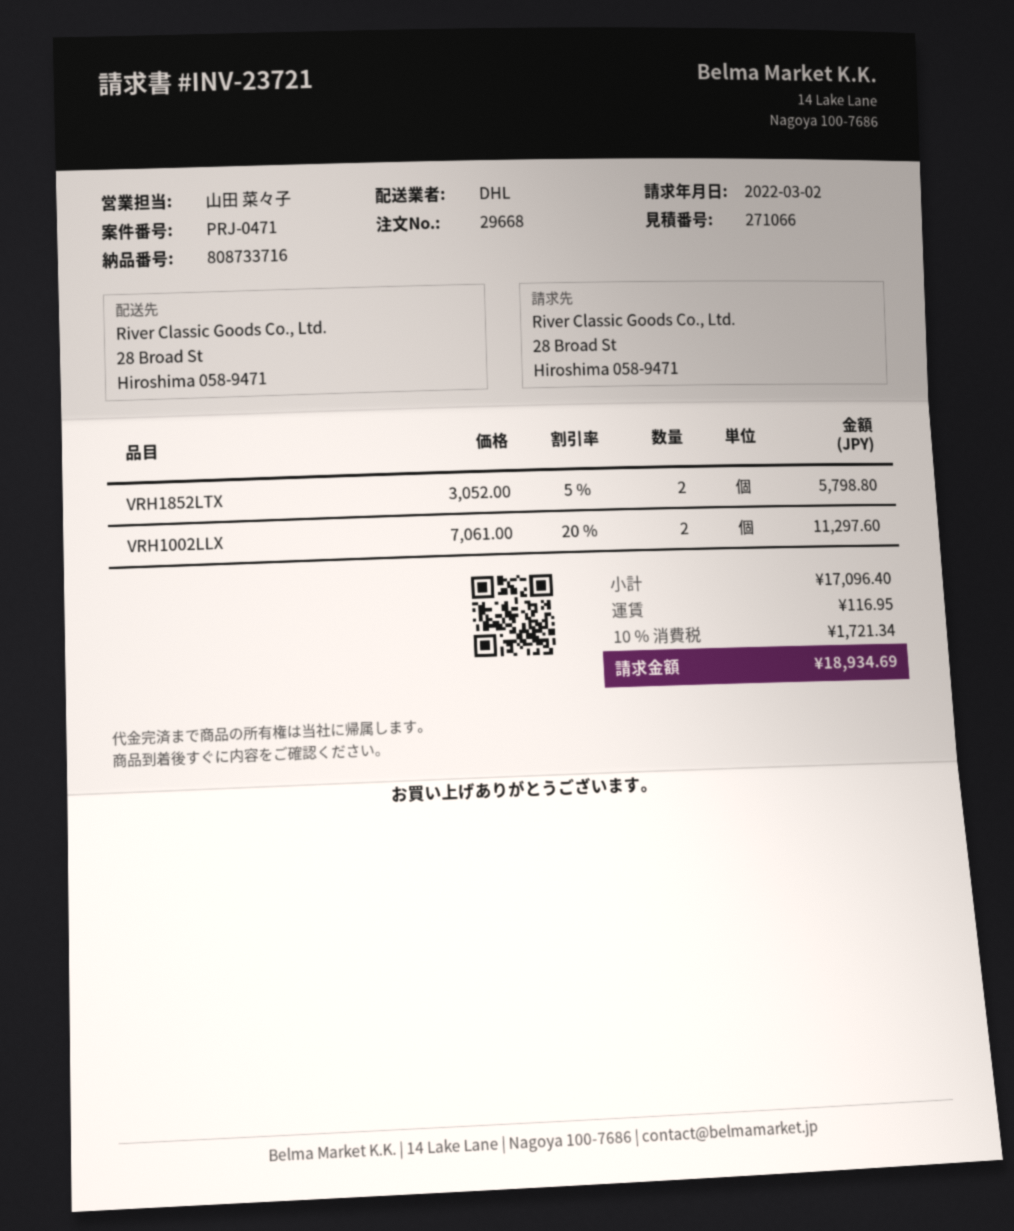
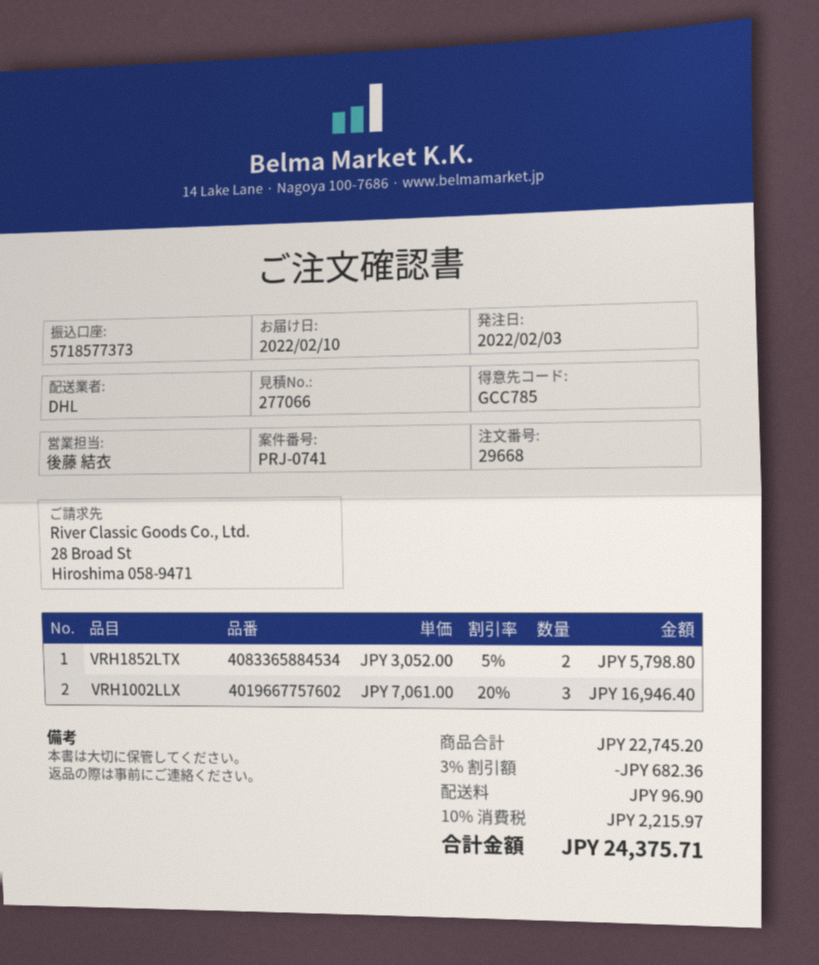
quote number: 271066 -> 277066
reference: PRJ-0471 -> PRJ-0741
sales rep: 山田 菜々子 -> 後藤 結衣
VRH1002LLX: 2 x 7061.00 - 20% = 11297.60 -> 3 x 7061.00 - 20% = 16946.40
subtotal: 17096.40 -> 22745.20
discount: none -> 3% = 682.36
shipping: 116.95 -> 96.90
tax: 10% = 1721.34 -> 10% = 2215.97
total: 18934.69 -> 24375.71

